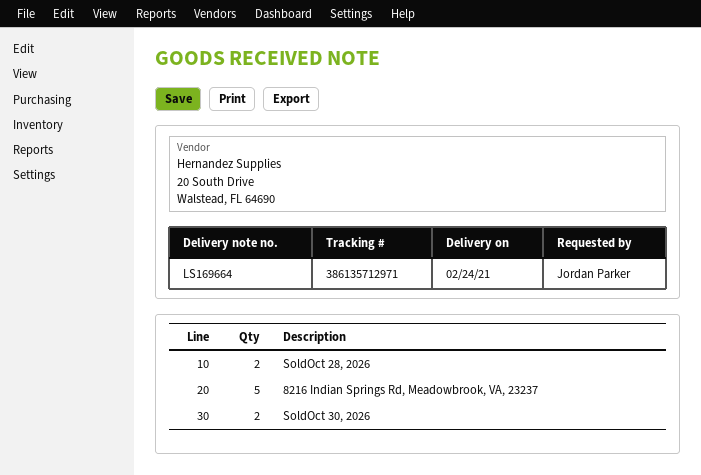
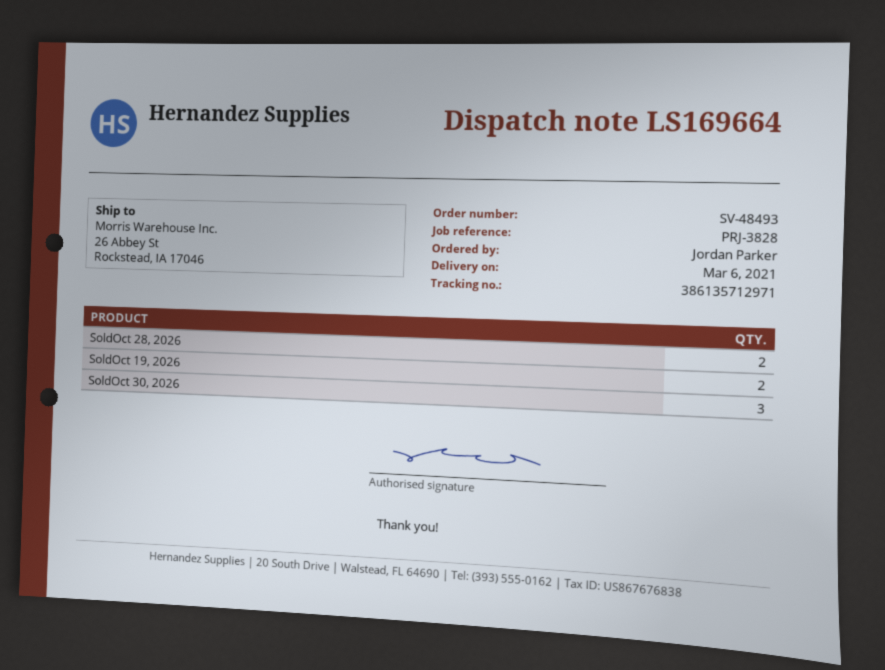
delivery date: 2021-02-24 -> 2021-03-06
8216 Indian Springs Rd, Meadowbrook, VA, 23237: 5 -> none
SoldOct 30, 2026: 2 -> 3
SoldOct 19, 2026: none -> 2

